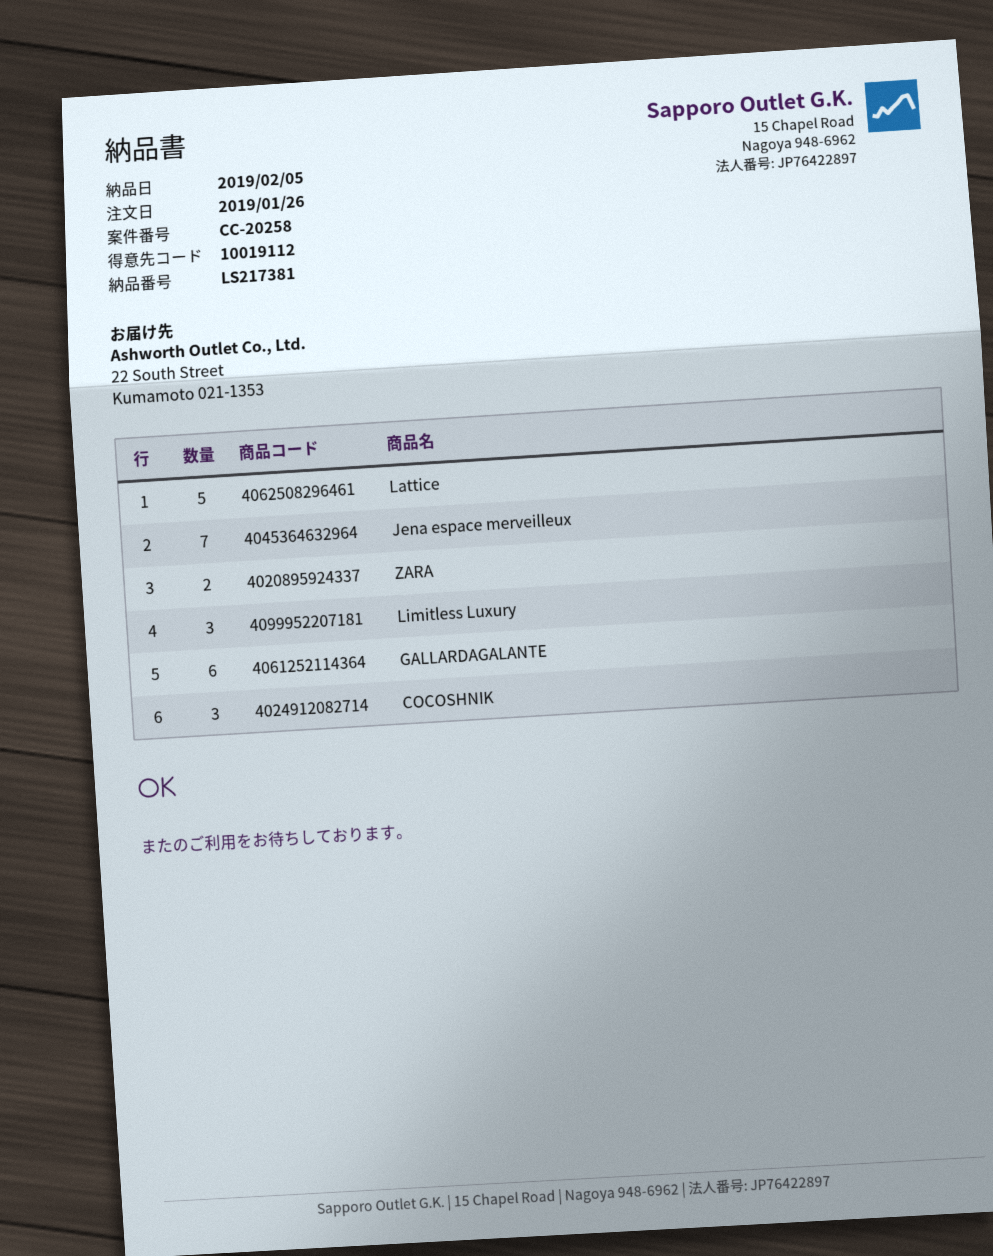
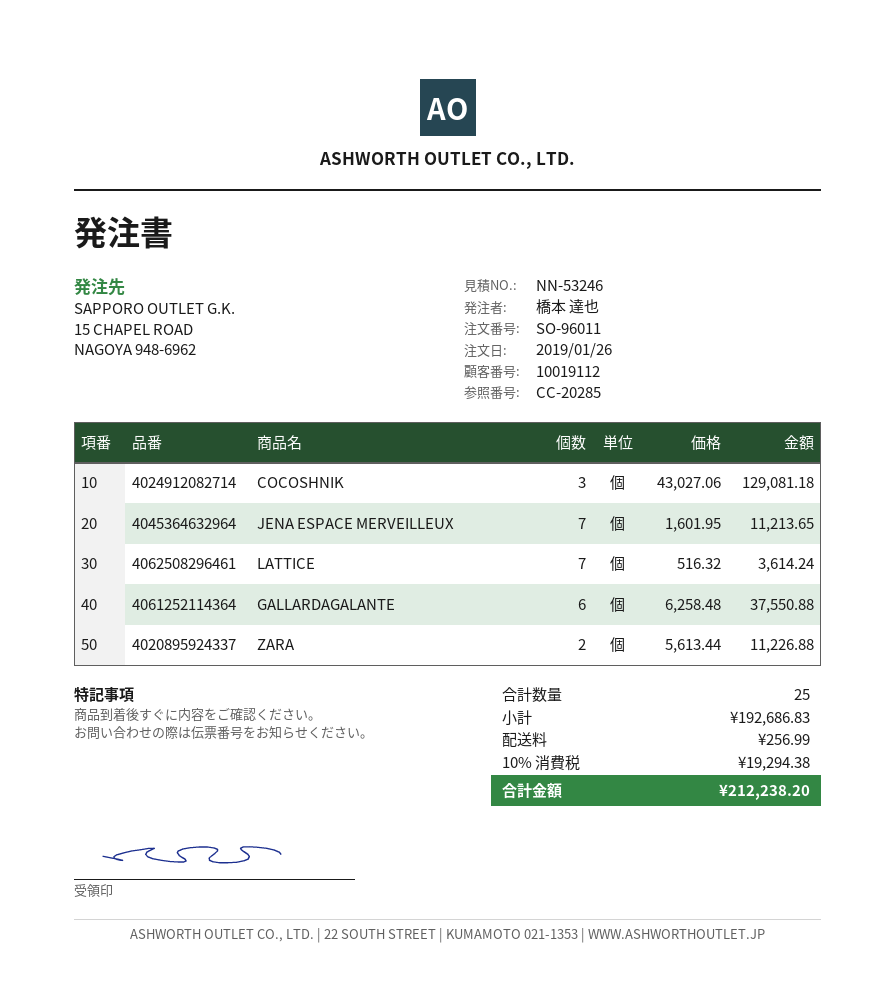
reference: CC-20258 -> CC-20285
Lattice: 5 -> 7
Limitless Luxury: 3 -> none

